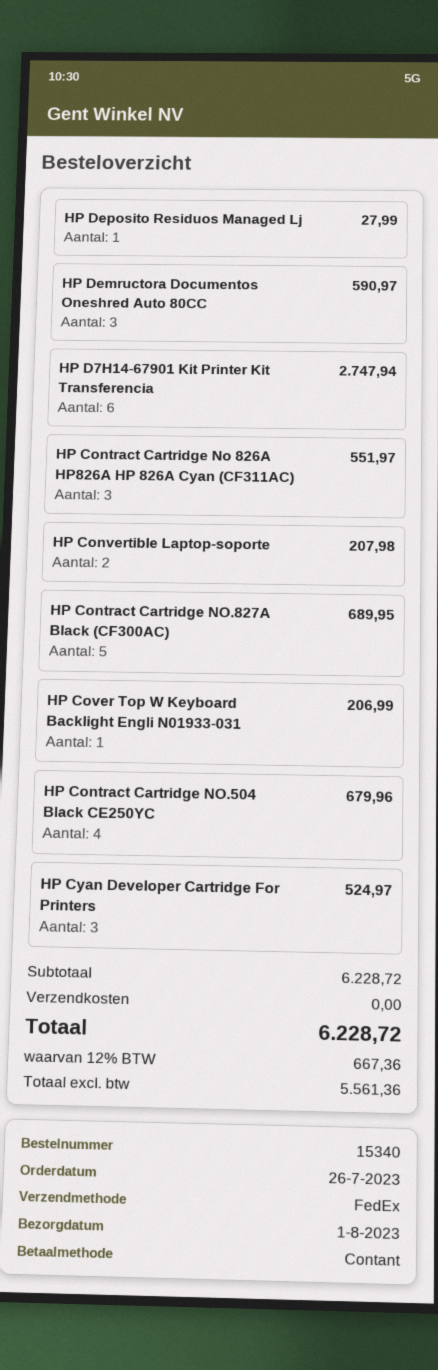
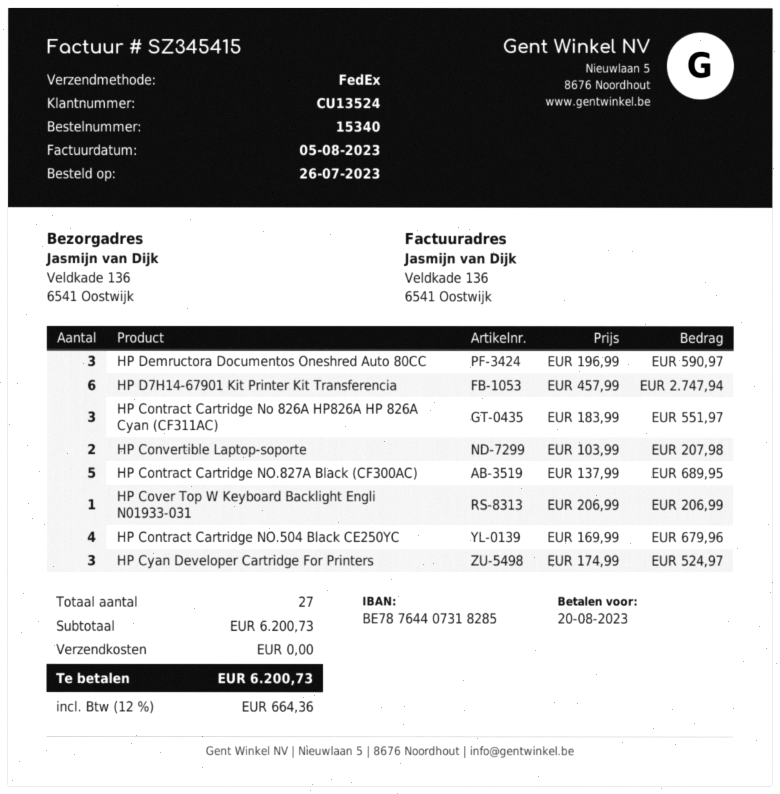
HP Deposito Residuos Managed Lj: 1 for 27.99 -> none
subtotal: 6228.72 -> 6200.73
tax: 12% = 667.36 -> 12% = 664.36
total: 6228.72 -> 6200.73

